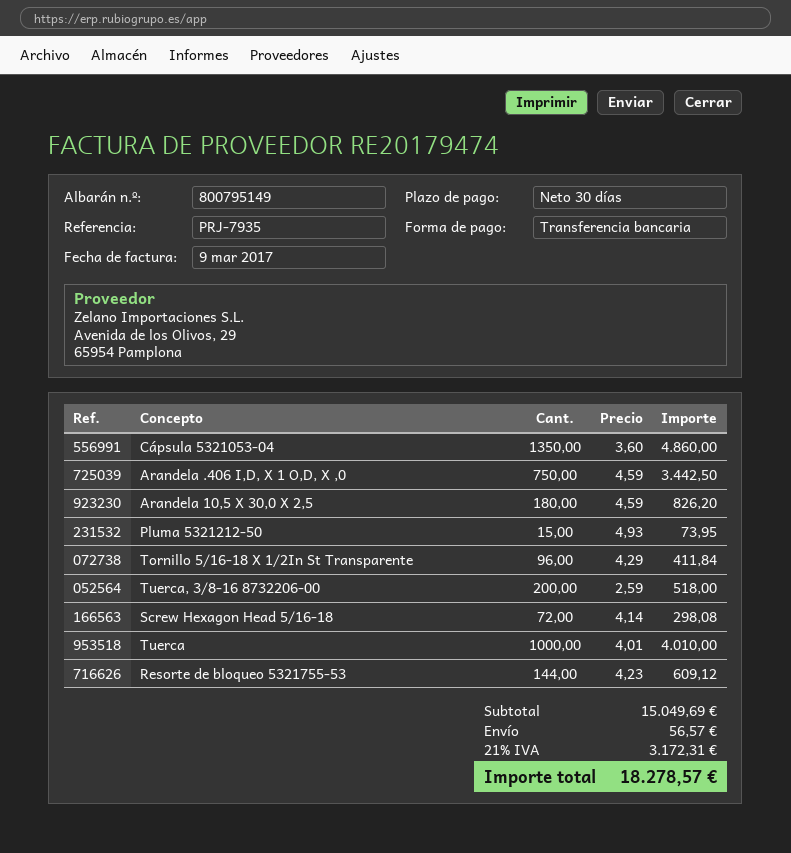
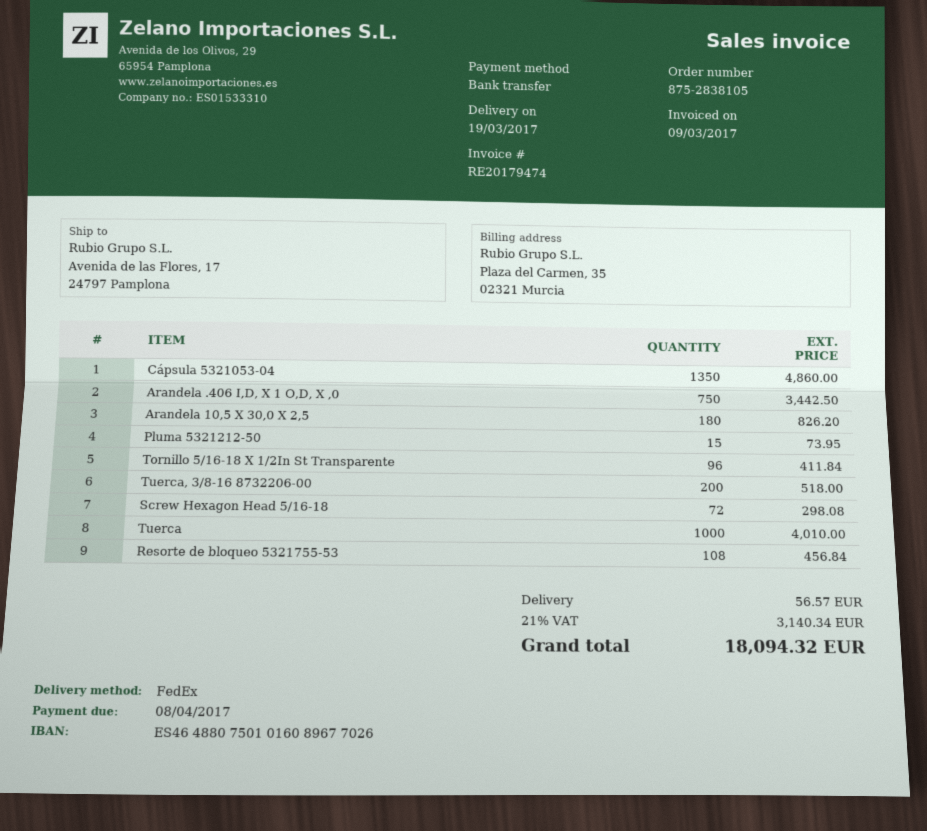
Resorte de bloqueo 5321755-53: 144 for 609.12 -> 108 for 456.84
tax: 21% = 3172.31 -> 21% = 3140.34
total: 18278.57 -> 18094.32

